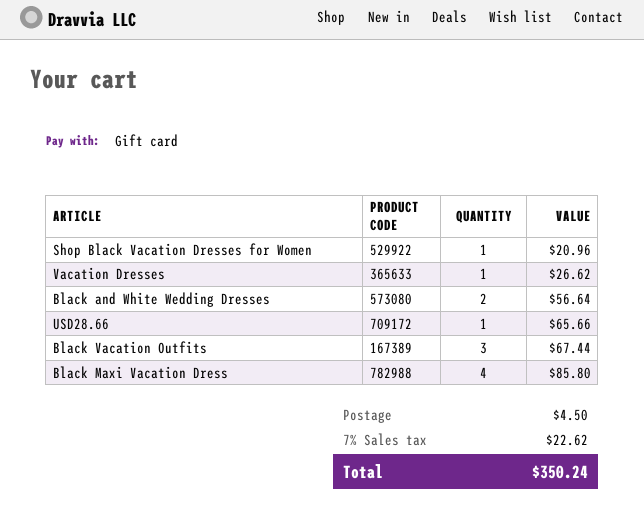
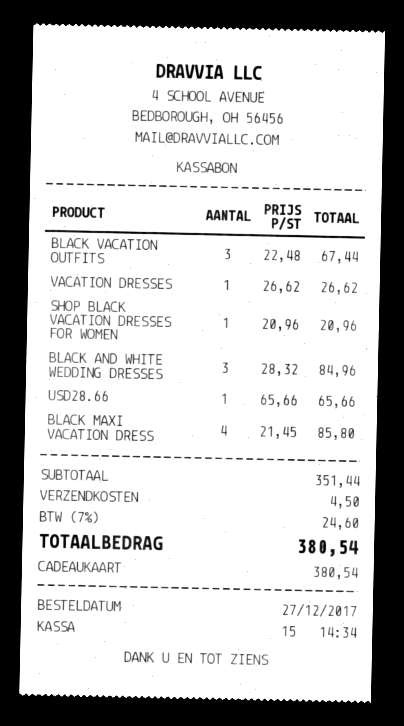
Black and White Wedding Dresses: 2 for 56.64 -> 3 for 84.96
tax: 7% = 22.62 -> 7% = 24.60
total: 350.24 -> 380.54

